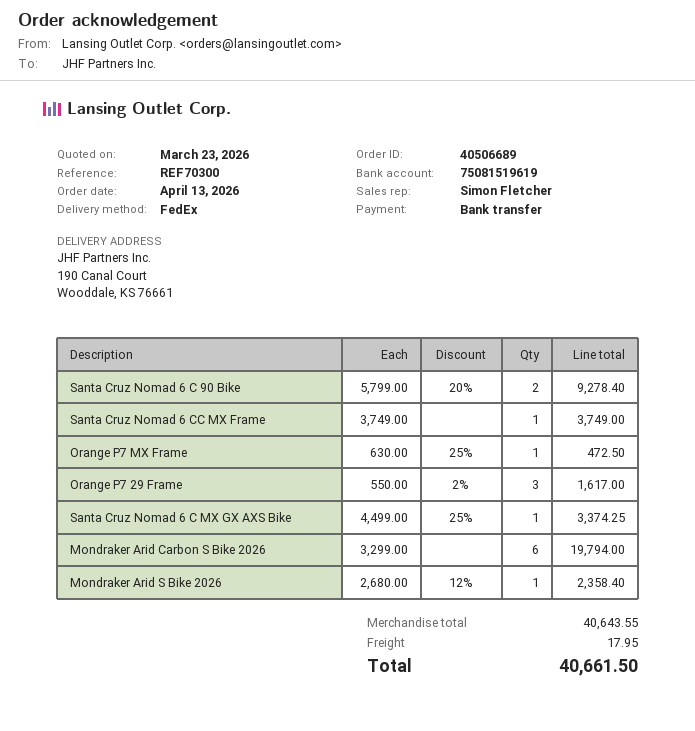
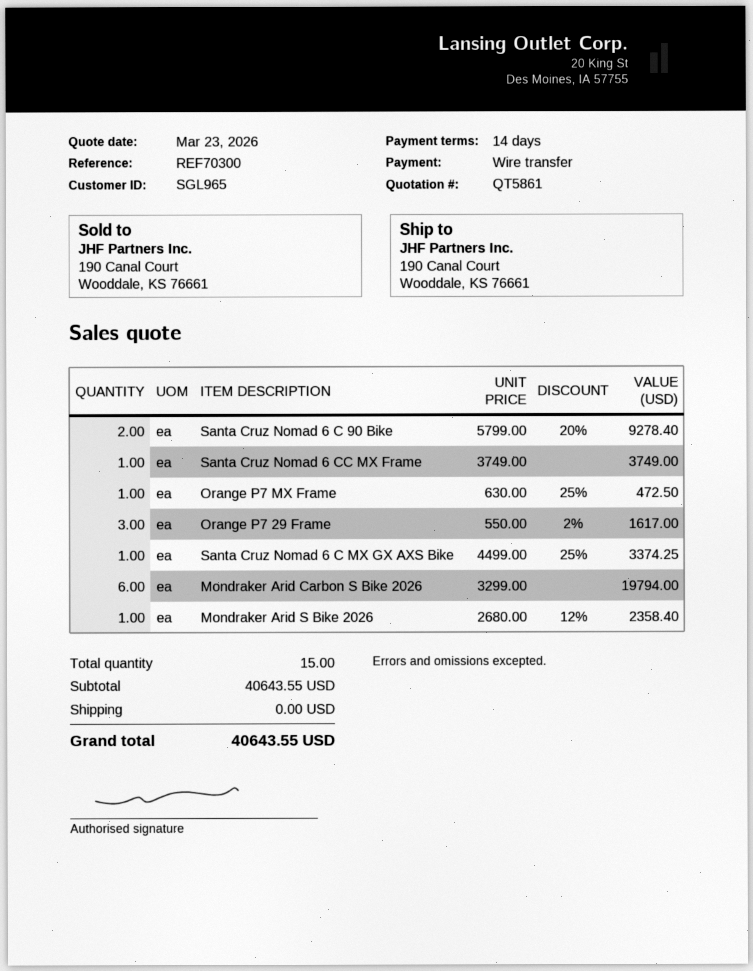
shipping: 17.95 -> 0.00
total: 40661.50 -> 40643.55

